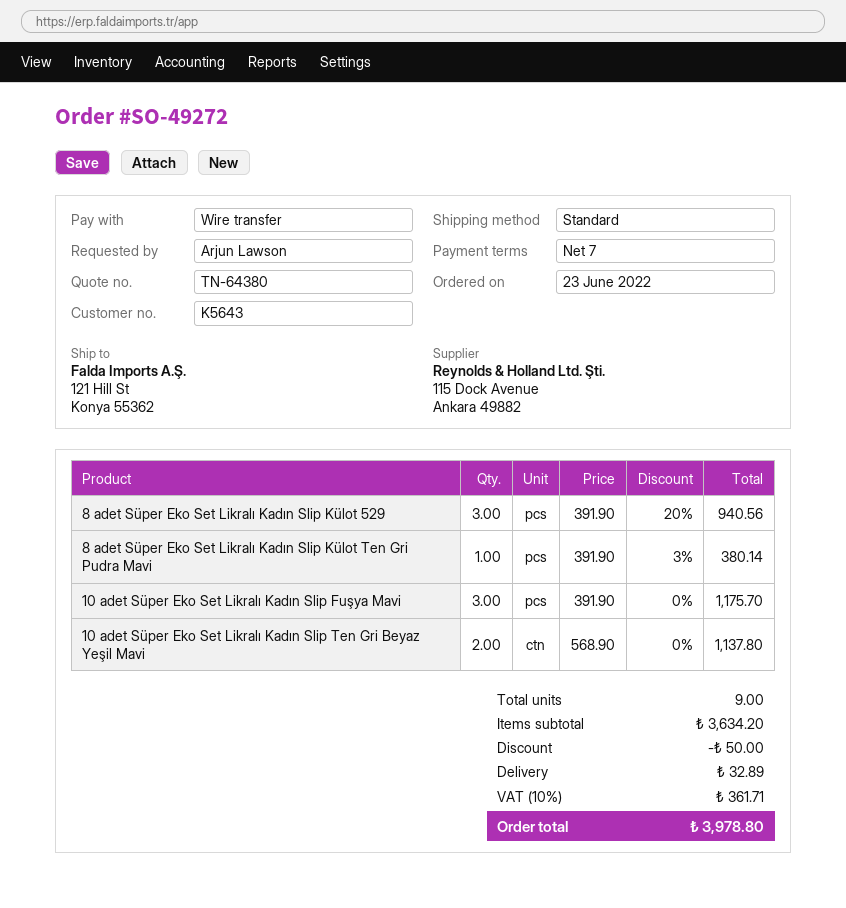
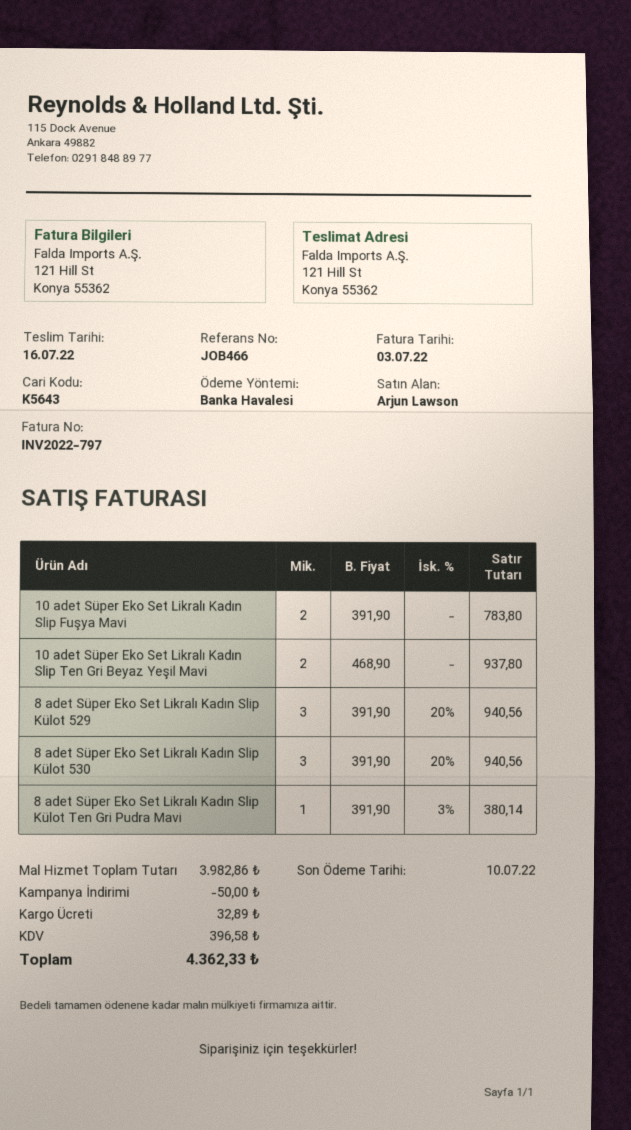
10 adet Süper Eko Set Likralı Kadın Slip Fuşya Mavi: 3 x 391.90 = 1175.70 -> 2 x 391.90 = 783.80
10 adet Süper Eko Set Likralı Kadın Slip Ten Gri Beyaz Yeşil Mavi: 2 x 568.90 = 1137.80 -> 2 x 468.90 = 937.80
8 adet Süper Eko Set Likralı Kadın Slip Külot 530: none -> 3 x 391.90 - 20% = 940.56
subtotal: 3634.20 -> 3982.86
tax: 361.71 -> 396.58
total: 3978.80 -> 4362.33

